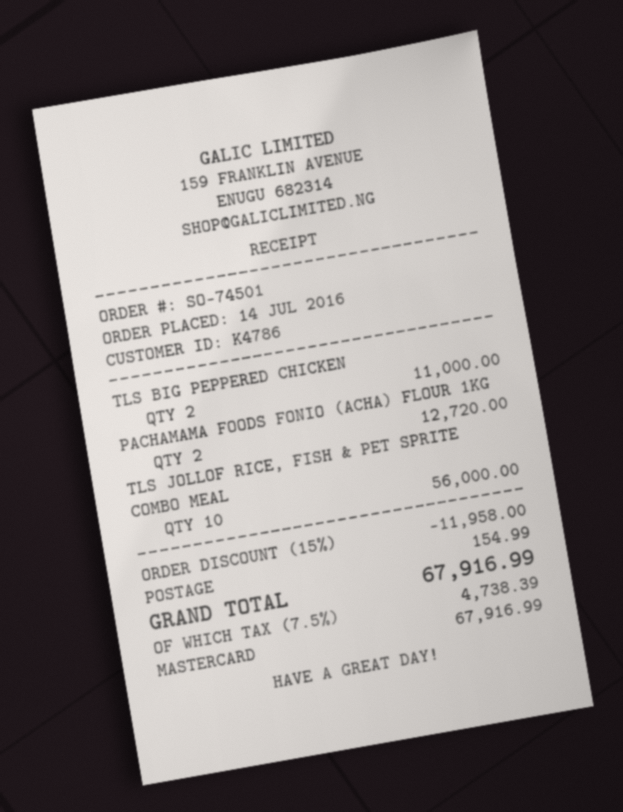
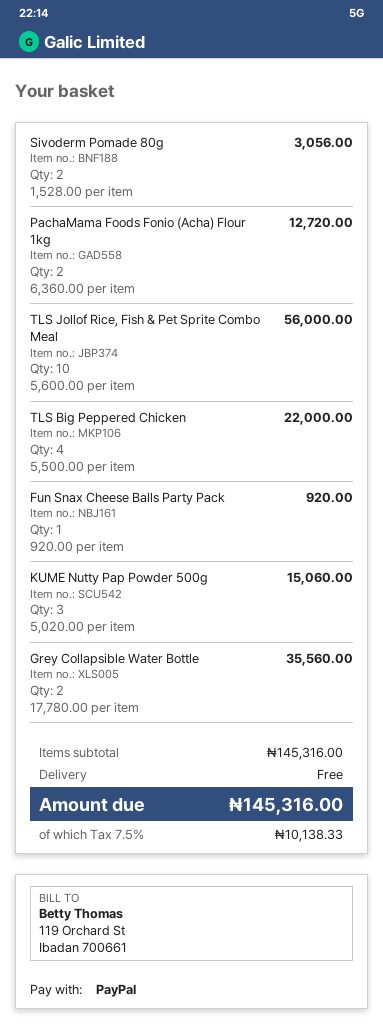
payment method: Mastercard -> PayPal
TLS BIG PEPPERED CHICKEN: 2 for 11000.00 -> 4 for 22000.00
Sivoderm Pomade 80g: none -> 2 for 3056.00
Fun Snax Cheese Balls Party Pack: none -> 1 for 920.00
KUME Nutty Pap Powder 500g: none -> 3 for 15060.00
Grey Collapsible Water Bottle: none -> 2 for 35560.00
discount: 15% = 11958.00 -> none
shipping: 154.99 -> 0.00
tax: 7.5% = 4738.39 -> 7.5% = 10138.33
total: 67916.99 -> 145316.00

